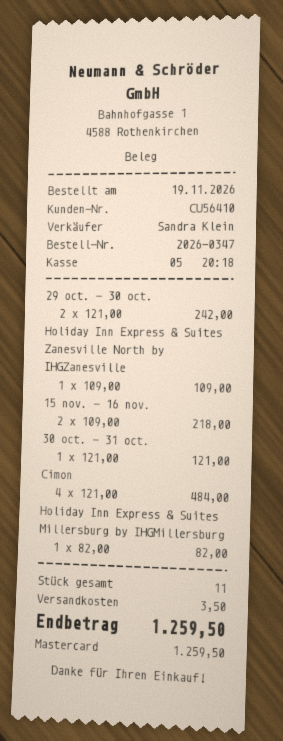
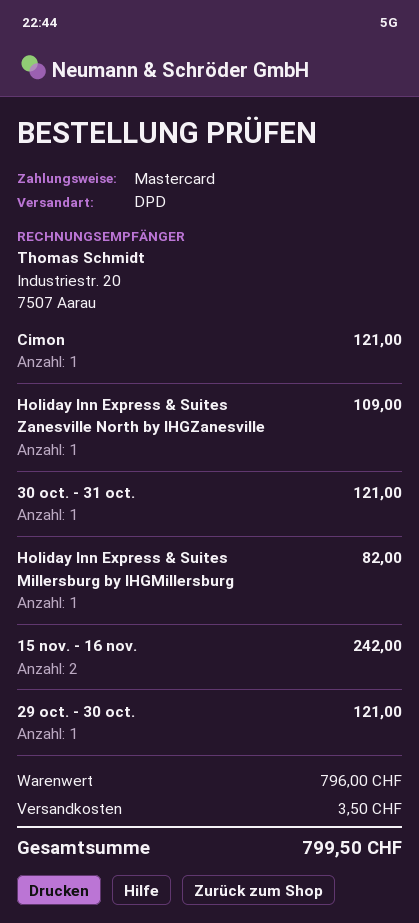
29 oct. - 30 oct.: 2 for 242.00 -> 1 for 121.00
15 nov. - 16 nov.: 2 for 218.00 -> 2 for 242.00
Cimon: 4 for 484.00 -> 1 for 121.00
total: 1259.50 -> 799.50

